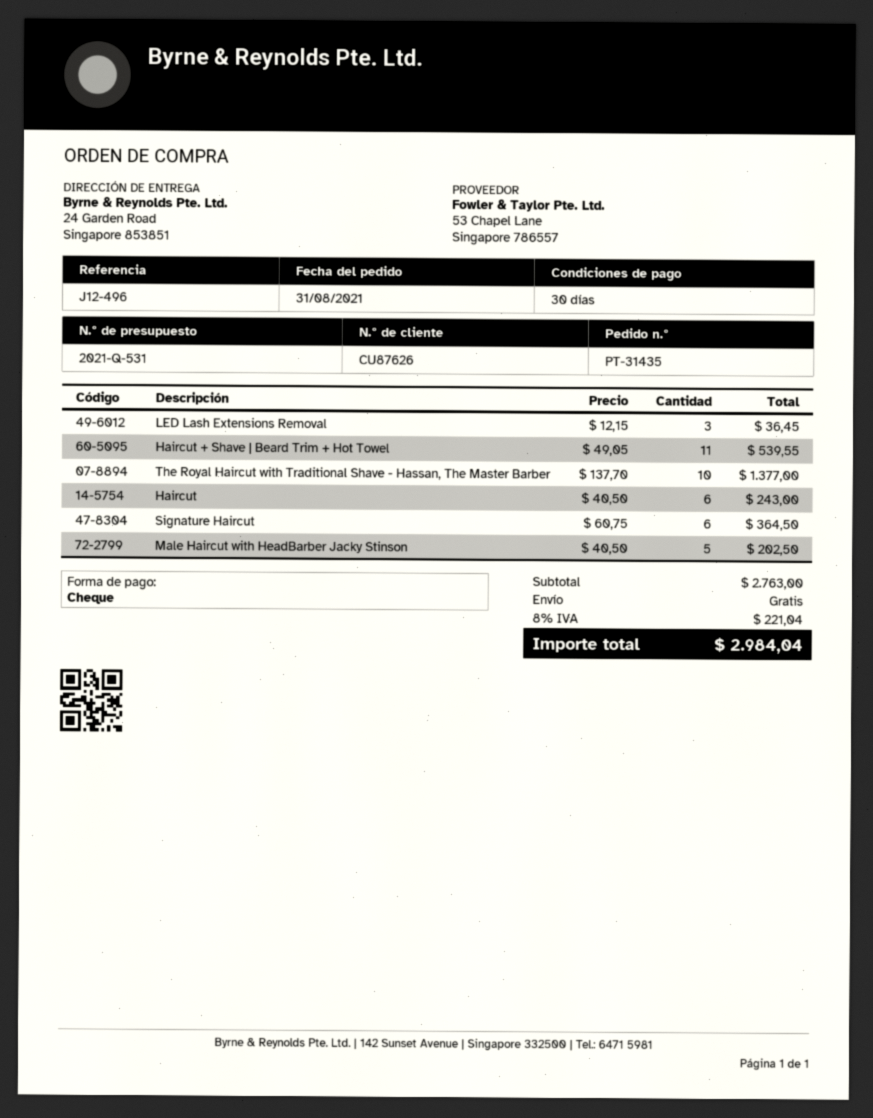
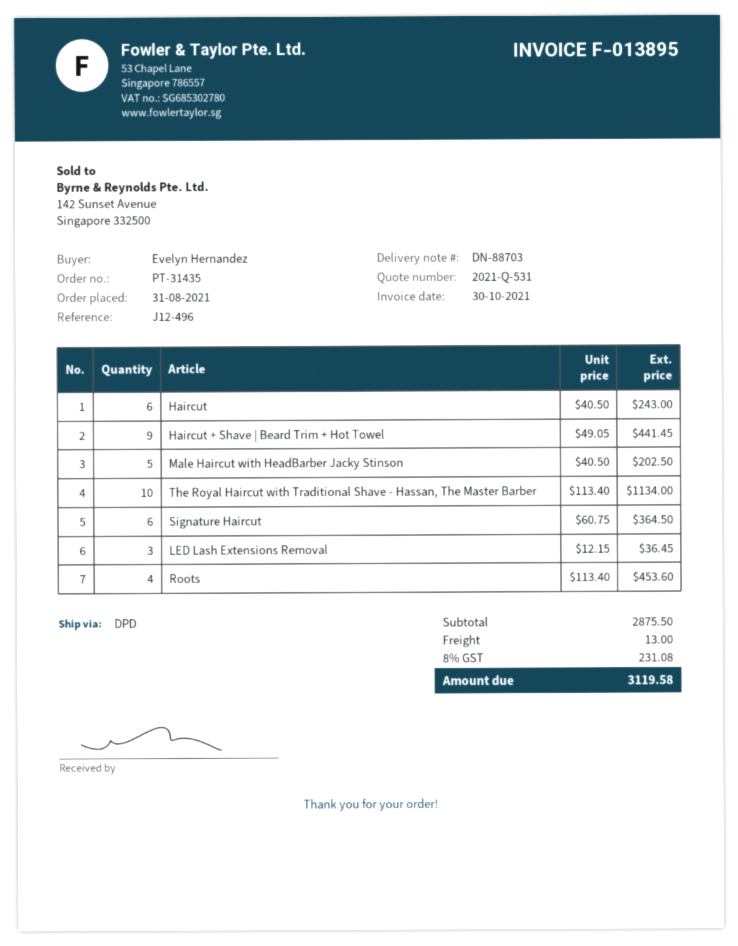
Haircut + Shave | Beard Trim + Hot Towel: 11 x 49.05 = 539.55 -> 9 x 49.05 = 441.45
The Royal Haircut with Traditional Shave - Hassan, The Master Barber: 10 x 137.70 = 1377.00 -> 10 x 113.40 = 1134.00
Roots: none -> 4 x 113.40 = 453.60
subtotal: 2763.00 -> 2875.50
shipping: 0.00 -> 13.00
tax: 8% = 221.04 -> 8% = 231.08
total: 2984.04 -> 3119.58

